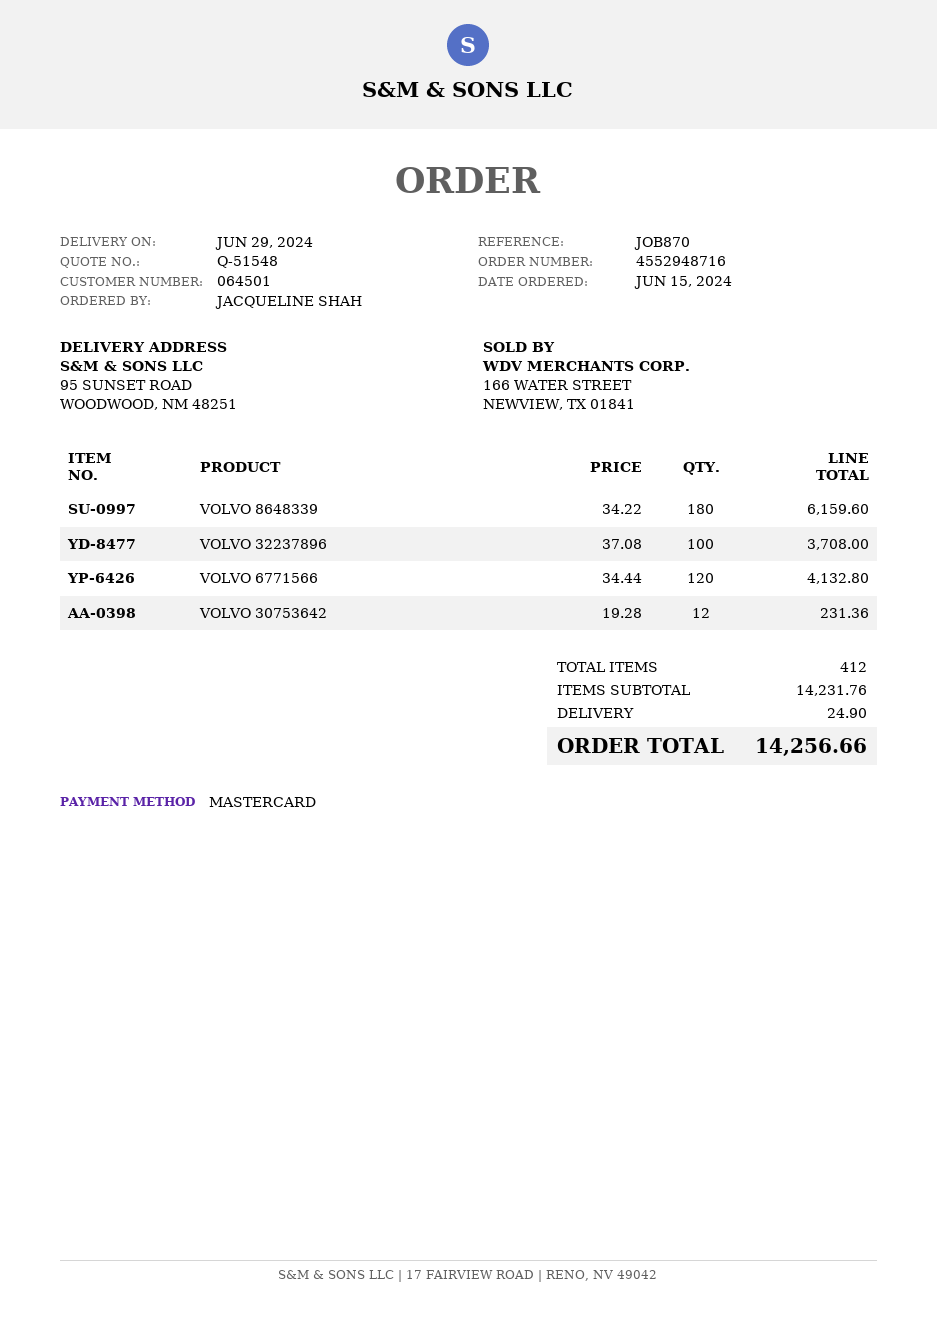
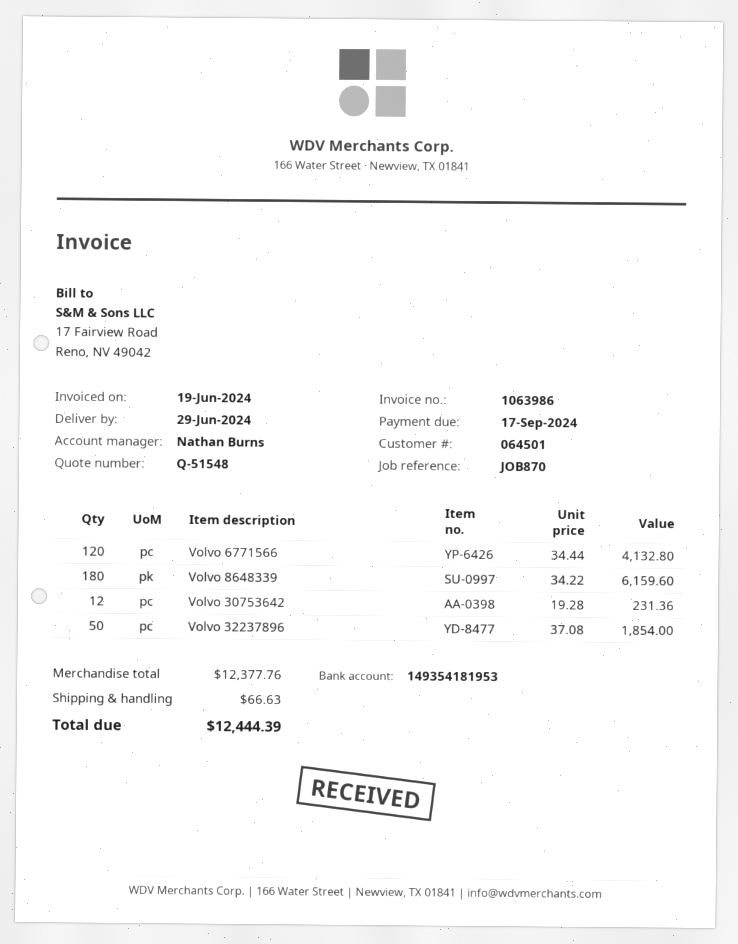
VOLVO 32237896: 100 x 37.08 = 3708.00 -> 50 x 37.08 = 1854.00
subtotal: 14231.76 -> 12377.76
shipping: 24.90 -> 66.63
total: 14256.66 -> 12444.39

